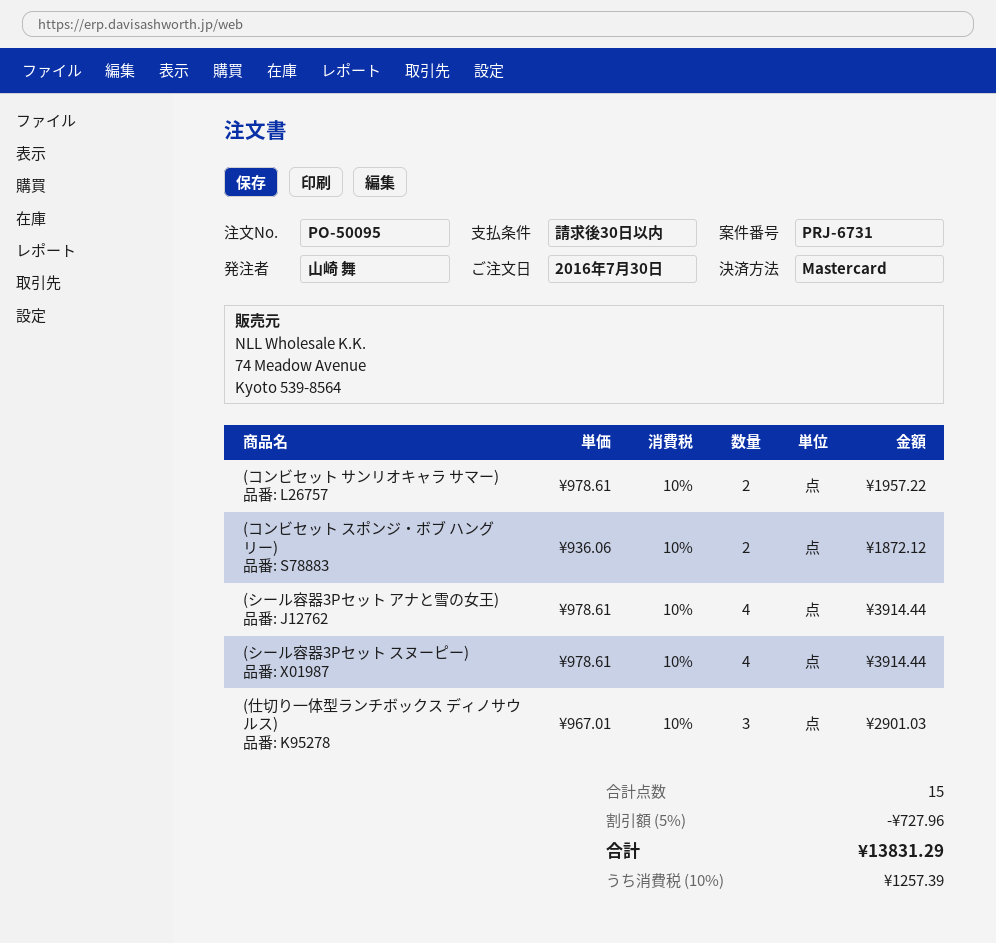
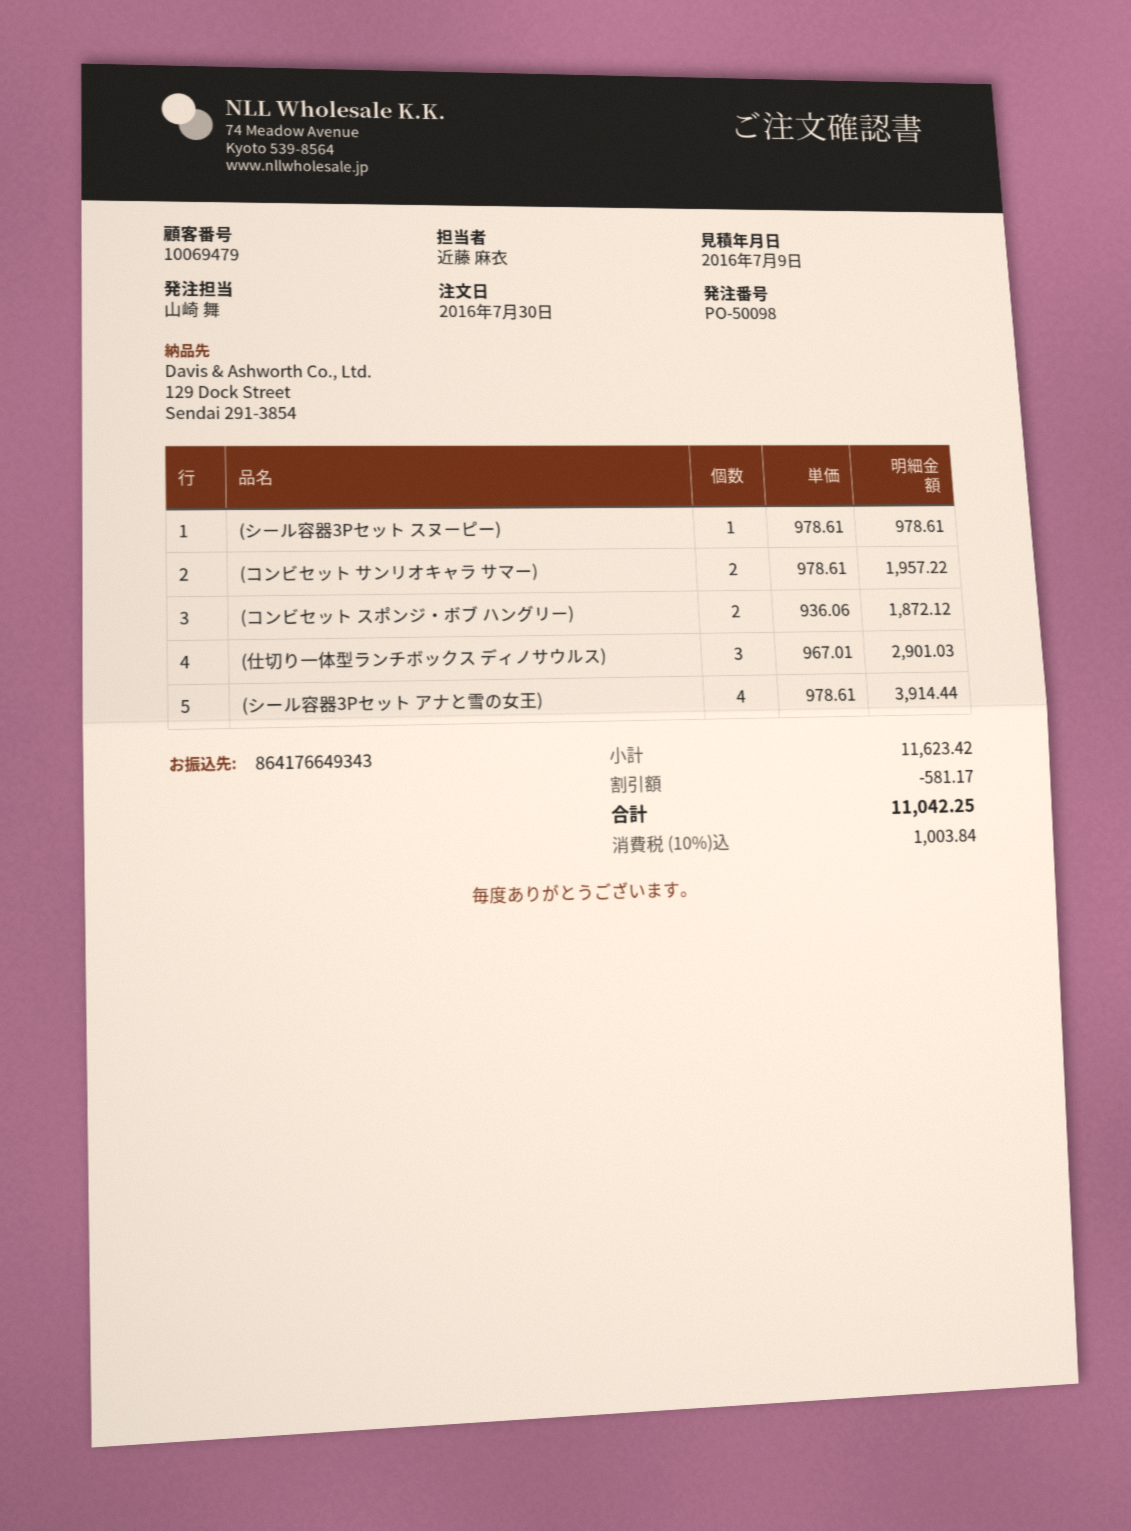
order number: PO-50095 -> PO-50098
(シール容器3Pセット スヌーピー): 4 x 978.61 = 3914.44 -> 1 x 978.61 = 978.61
discount: 727.96 -> 581.17
tax: 10% = 1257.39 -> 10% = 1003.84
total: 13831.29 -> 11042.25

